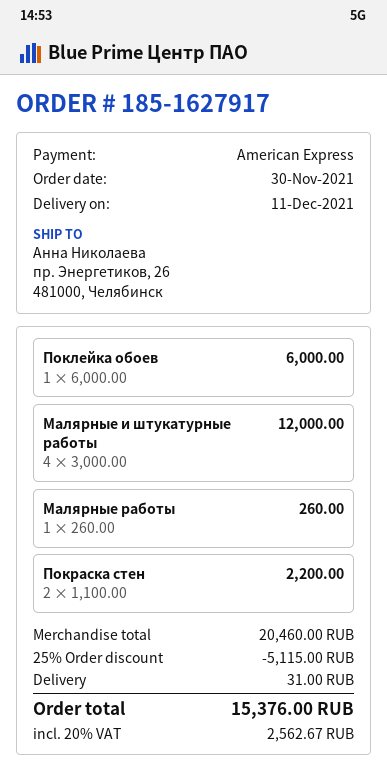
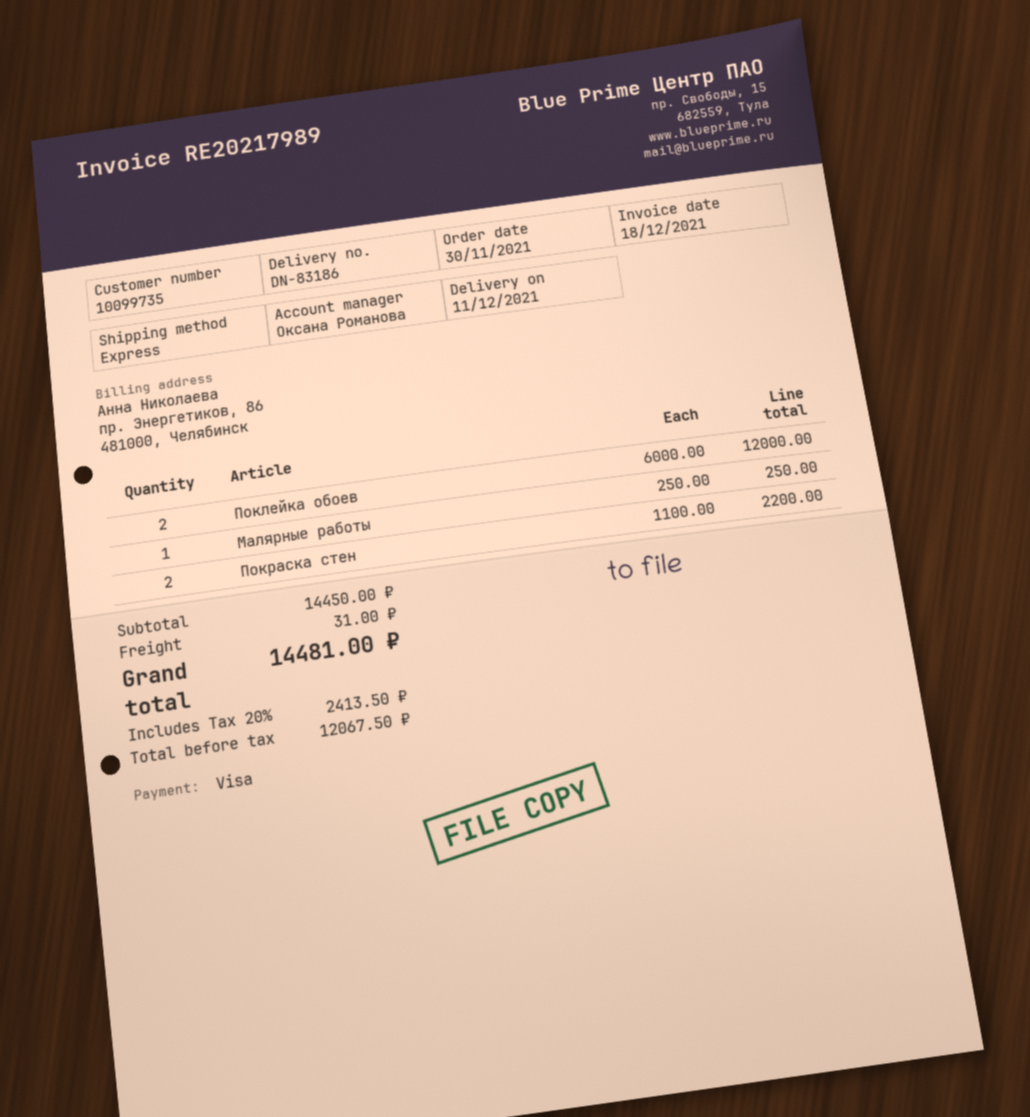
payment method: American Express -> Visa
Поклейка обоев: 1 x 6000.00 = 6000.00 -> 2 x 6000.00 = 12000.00
Малярные и штукатурные работы: 4 x 3000.00 = 12000.00 -> none
Малярные работы: 1 x 260.00 = 260.00 -> 1 x 250.00 = 250.00
subtotal: 20460.00 -> 14450.00
discount: 25% = 5115.00 -> none
tax: 20% = 2562.67 -> 20% = 2413.50
total: 15376.00 -> 14481.00

